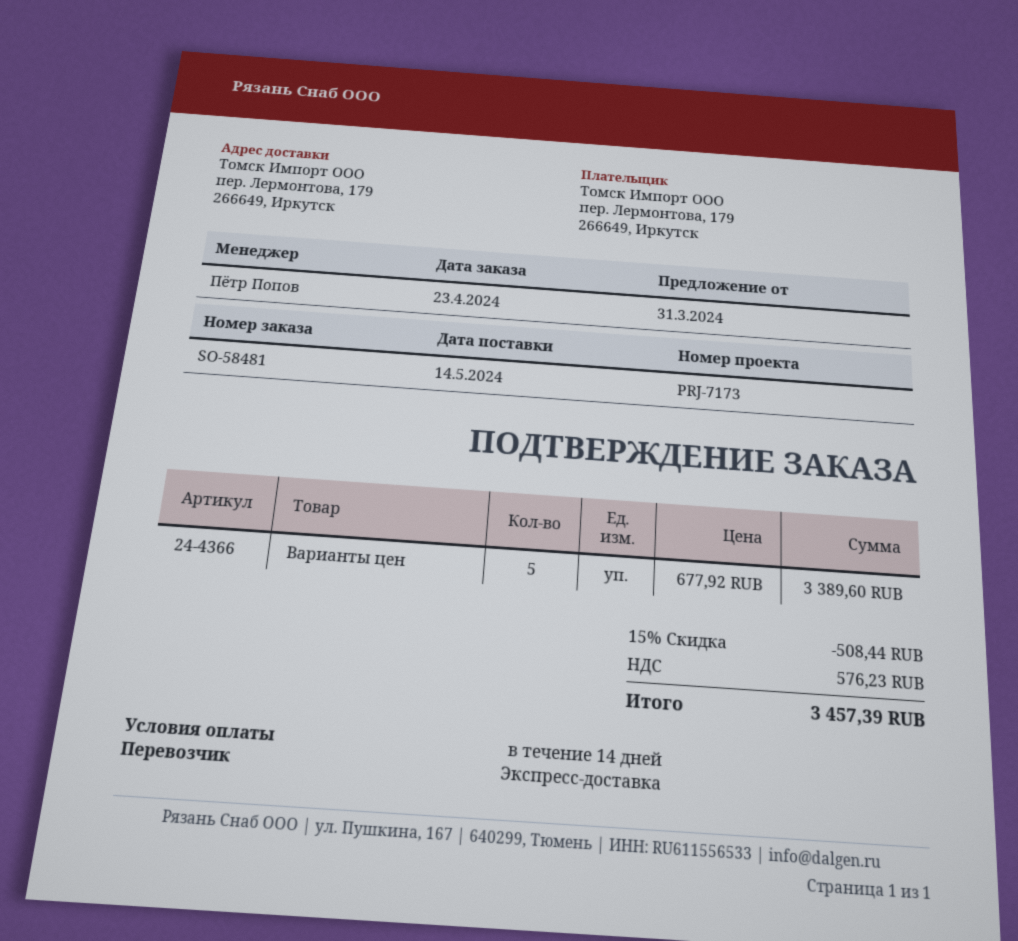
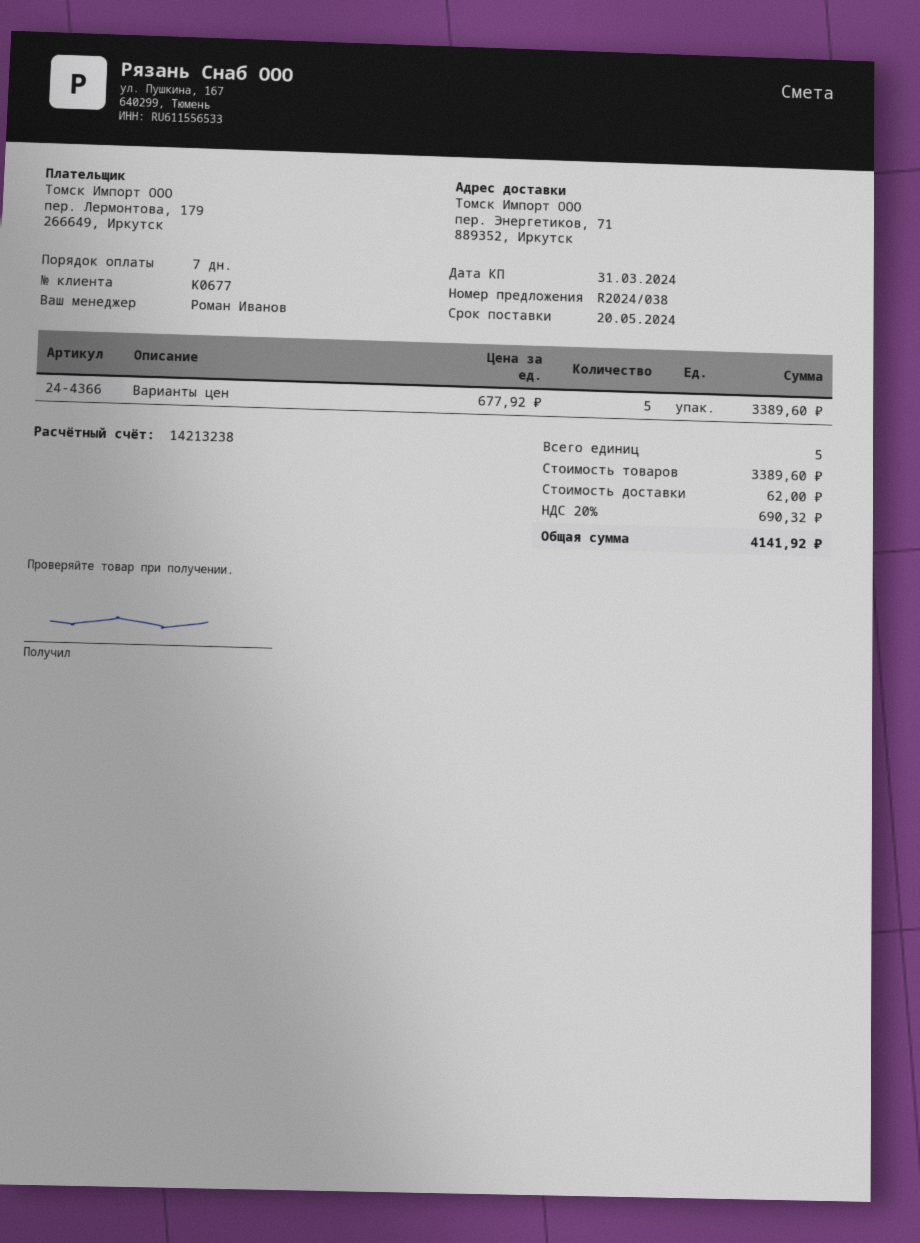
delivery date: 2024-05-14 -> 2024-05-20
payment terms: 14 days -> 7 days
sales rep: Пётр Попов -> Роман Иванов
ship to: пер. Лермонтова, 179, 266649, Иркутск -> пер. Энергетиков, 71, 889352, Иркутск
discount: 15% = 508.44 -> none
shipping: none -> 62.00
tax: 576.23 -> 690.32
total: 3457.39 -> 4141.92

